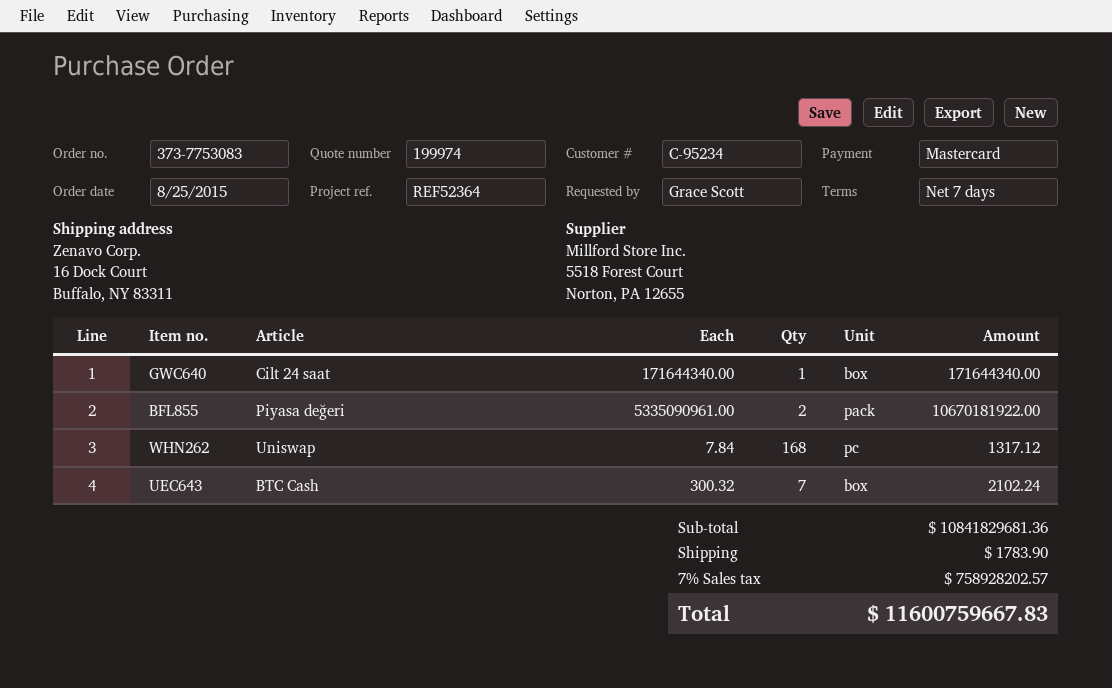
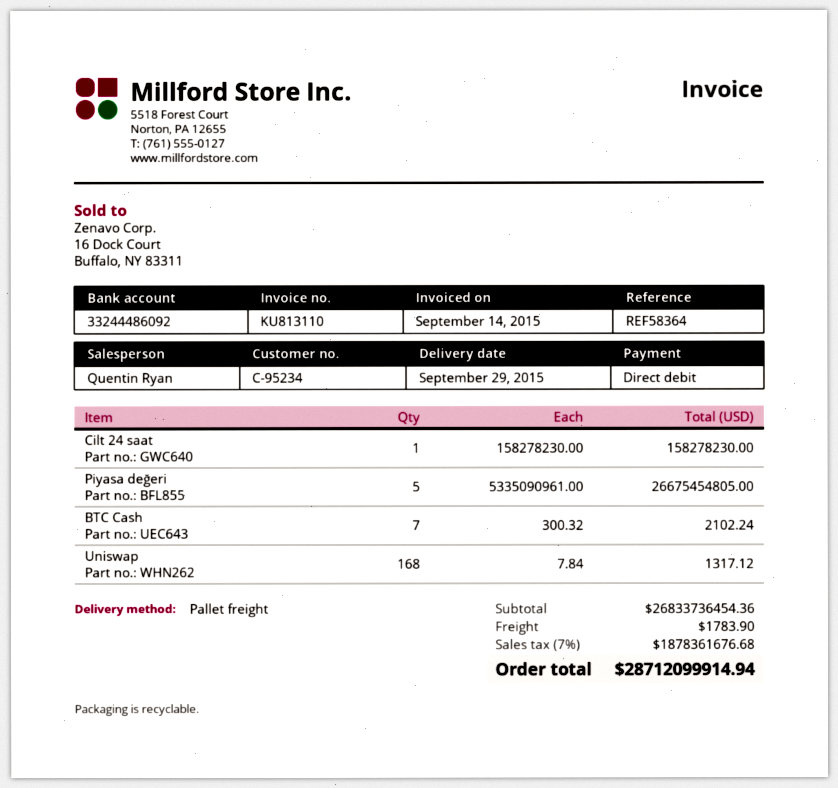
reference: REF52364 -> REF58364
payment method: Mastercard -> direct debit
Cilt 24 saat: 1 x 171644340.00 = 171644340.00 -> 1 x 158278230.00 = 158278230.00
Piyasa değeri: 2 x 5335090961.00 = 10670181922.00 -> 5 x 5335090961.00 = 26675454805.00
subtotal: 10841829681.36 -> 26833736454.36
tax: 7% = 758928202.57 -> 7% = 1878361676.68
total: 11600759667.83 -> 28712099914.94

